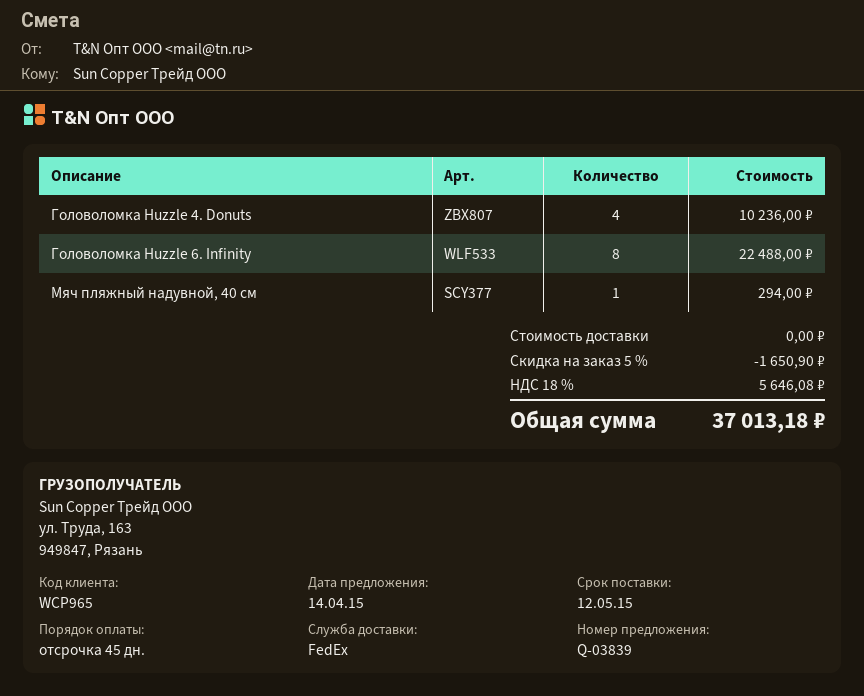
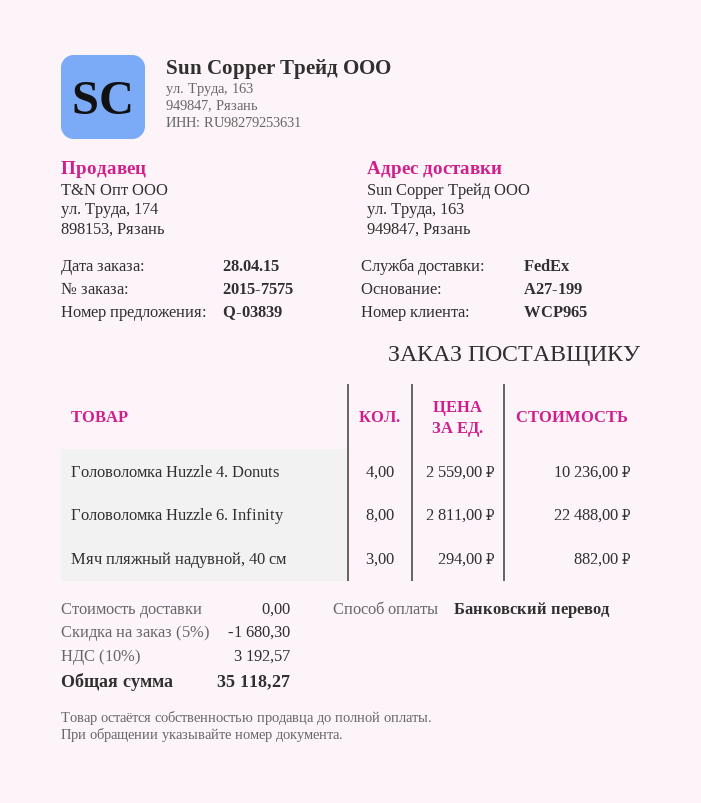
Мяч пляжный надувной, 40 см: 1 for 294.00 -> 3 for 882.00
discount: 5% = 1650.90 -> 5% = 1680.30
tax: 18% = 5646.08 -> 10% = 3192.57
total: 37013.18 -> 35118.27

